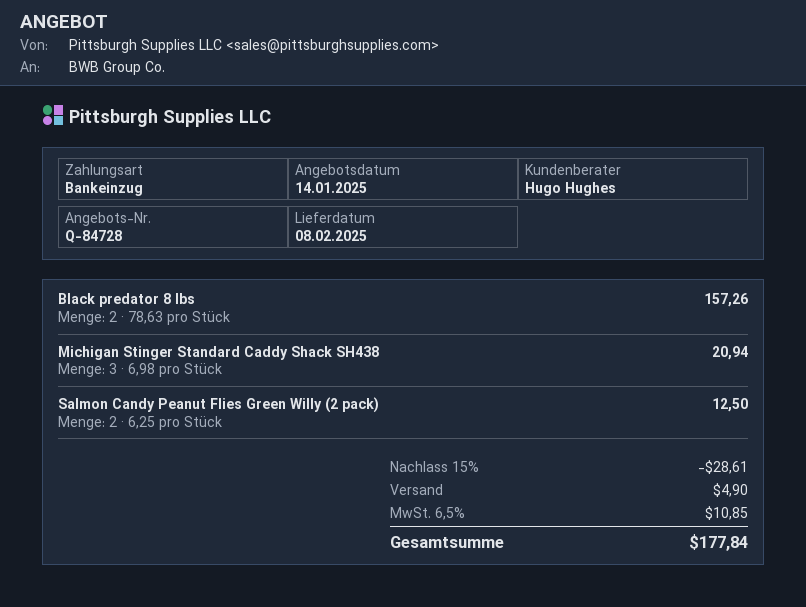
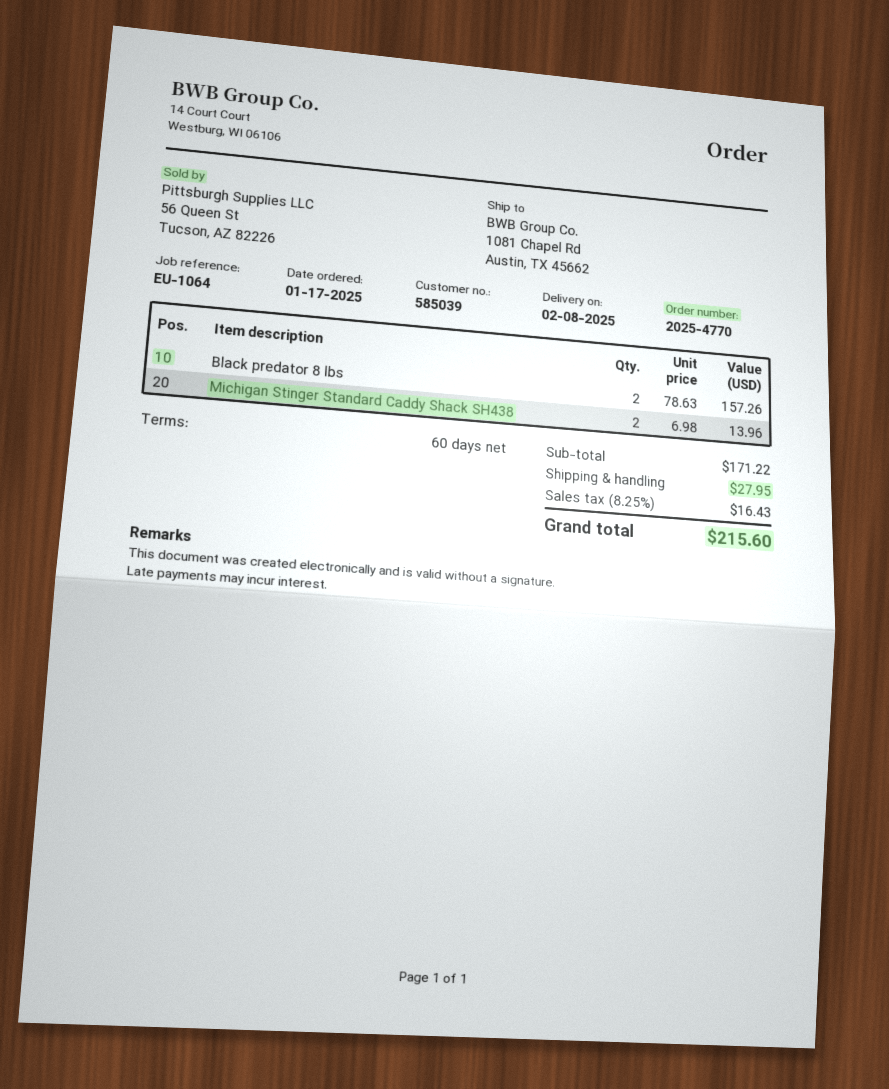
Michigan Stinger Standard Caddy Shack SH438: 3 x 6.98 = 20.94 -> 2 x 6.98 = 13.96
Salmon Candy Peanut Flies Green Willy (2 pack): 2 x 6.25 = 12.50 -> none
discount: 15% = 28.61 -> none
shipping: 4.90 -> 27.95
tax: 6.5% = 10.85 -> 8.25% = 16.43
total: 177.84 -> 215.60

